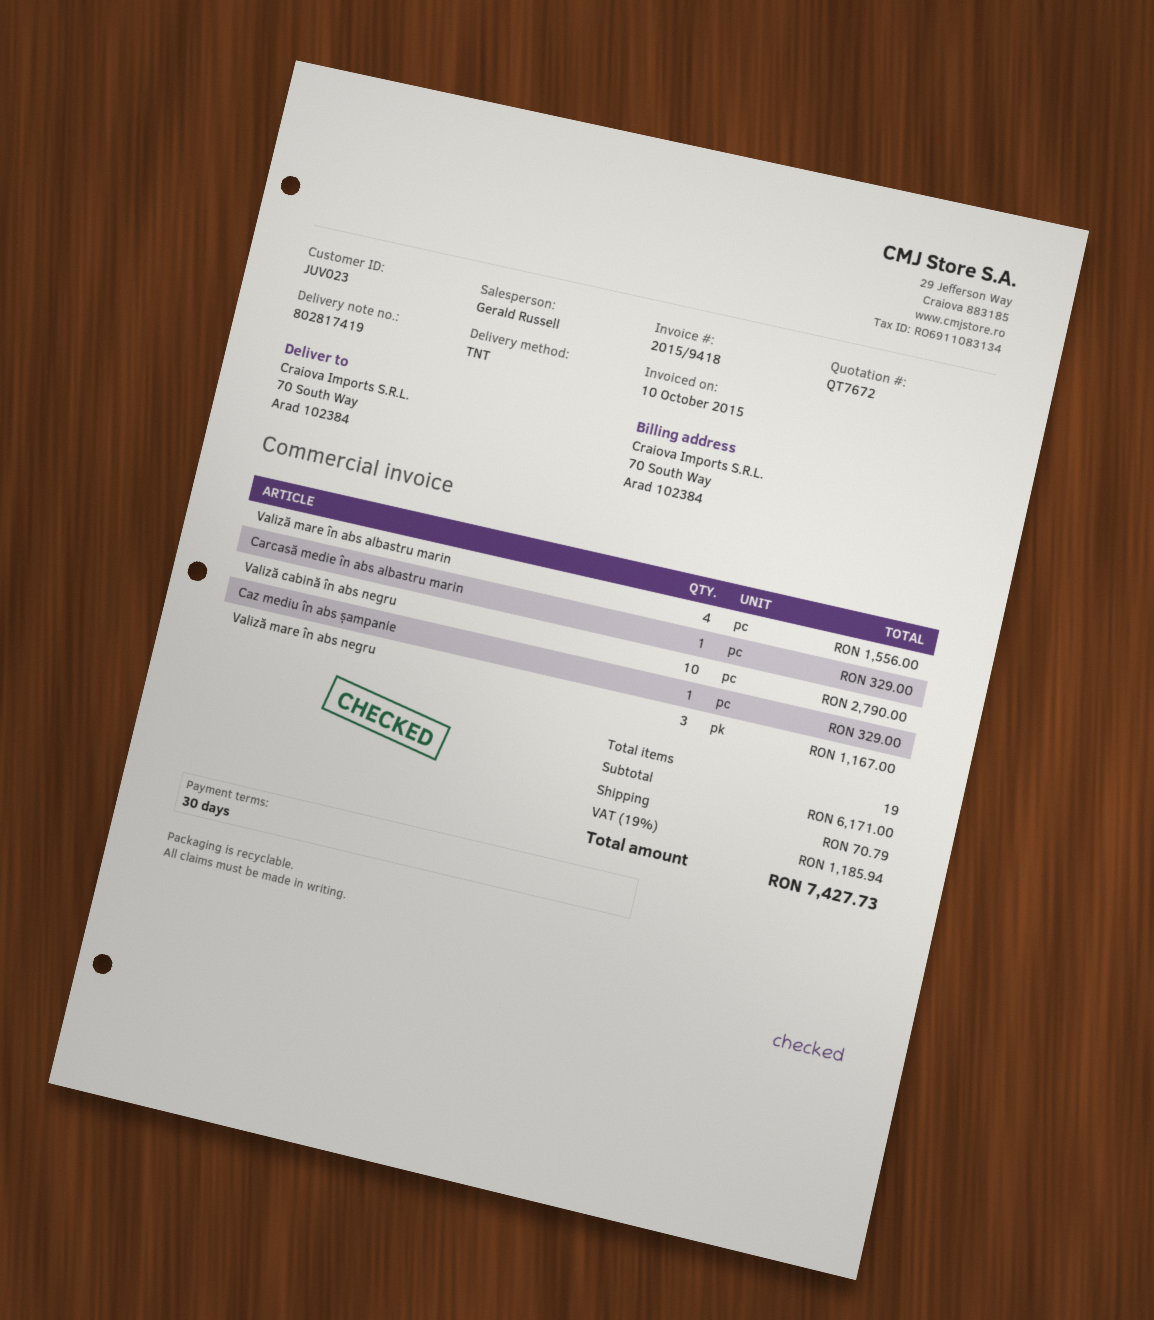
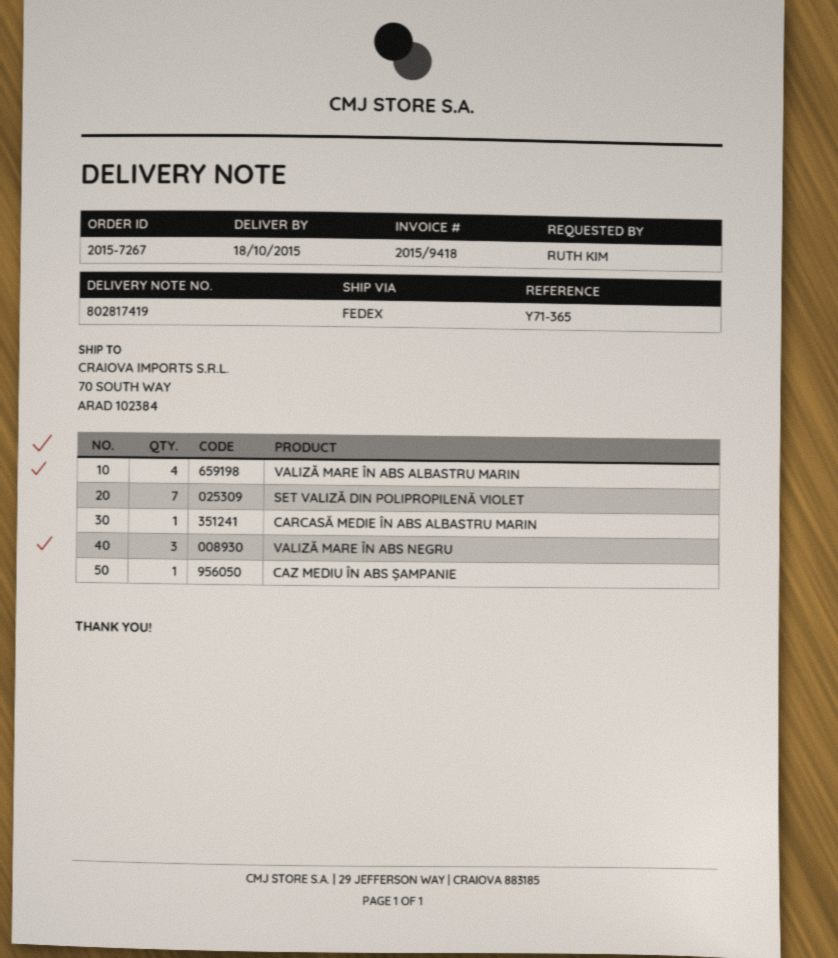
shipping method: TNT -> FedEx
Valiză cabină în abs negru: 10 -> none
SET VALIZĂ DIN POLIPROPILENĂ VIOLET: none -> 7

